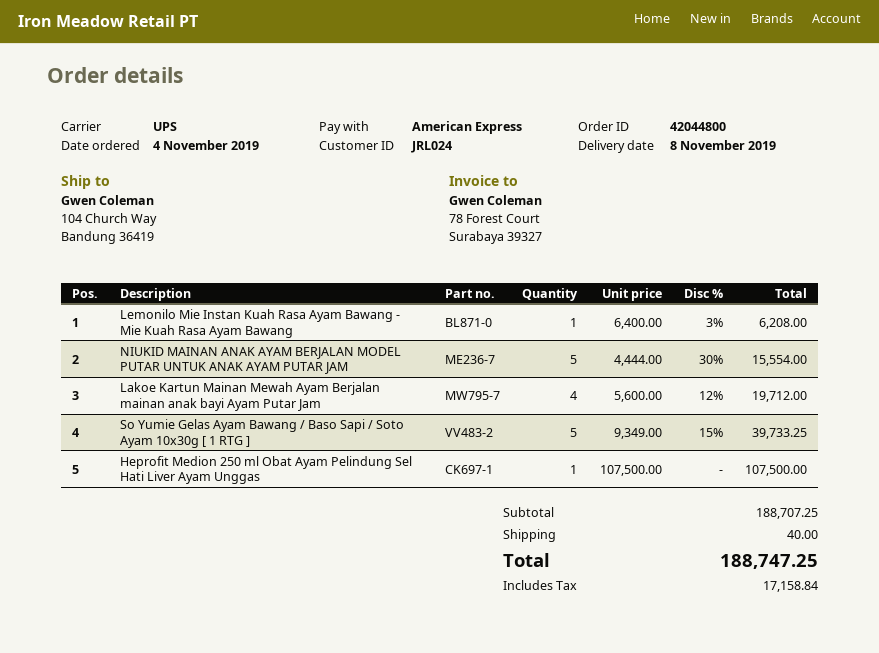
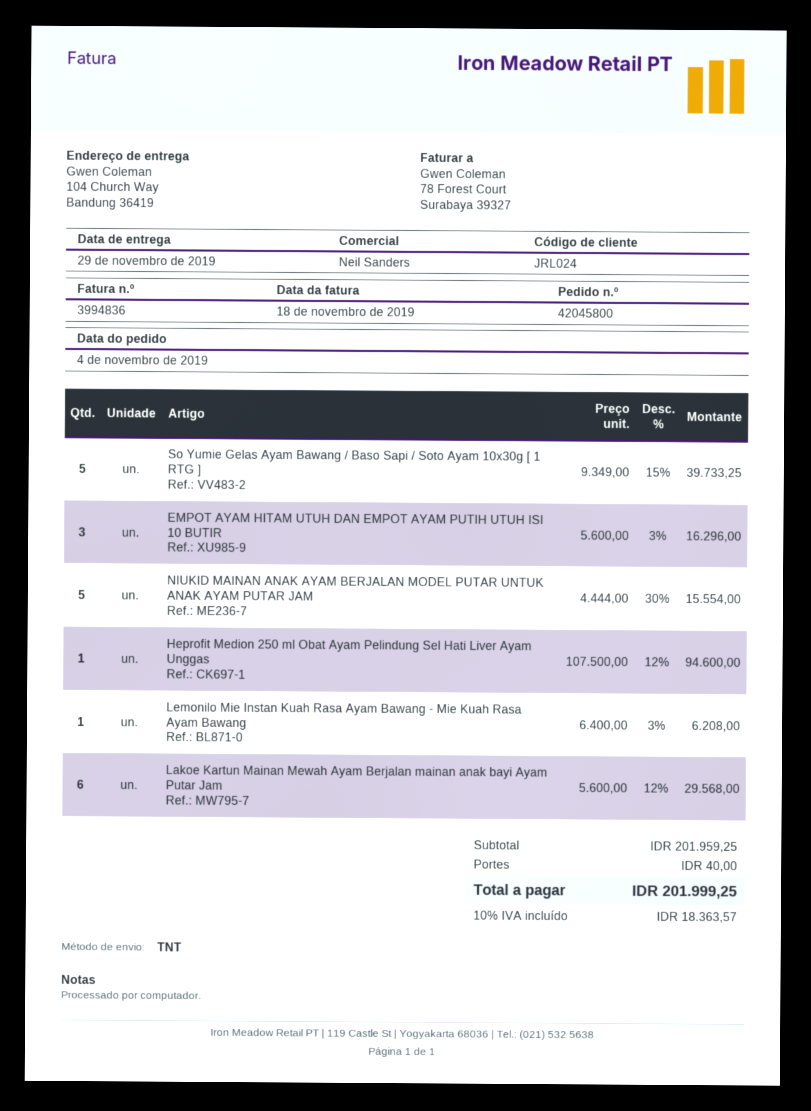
order number: 42044800 -> 42045800
delivery date: 2019-11-08 -> 2019-11-29
shipping method: UPS -> TNT
Lakoe Kartun Mainan Mewah Ayam Berjalan mainan anak bayi Ayam Putar Jam: 4 x 5600.00 - 12% = 19712.00 -> 6 x 5600.00 - 12% = 29568.00
Heprofit Medion 250 ml Obat Ayam Pelindung Sel Hati Liver Ayam Unggas: 1 x 107500.00 = 107500.00 -> 1 x 107500.00 - 12% = 94600.00
EMPOT AYAM HITAM UTUH DAN EMPOT AYAM PUTIH UTUH ISI 10 BUTIR: none -> 3 x 5600.00 - 3% = 16296.00
subtotal: 188707.25 -> 201959.25
tax: 17158.84 -> 18363.57
total: 188747.25 -> 201999.25

